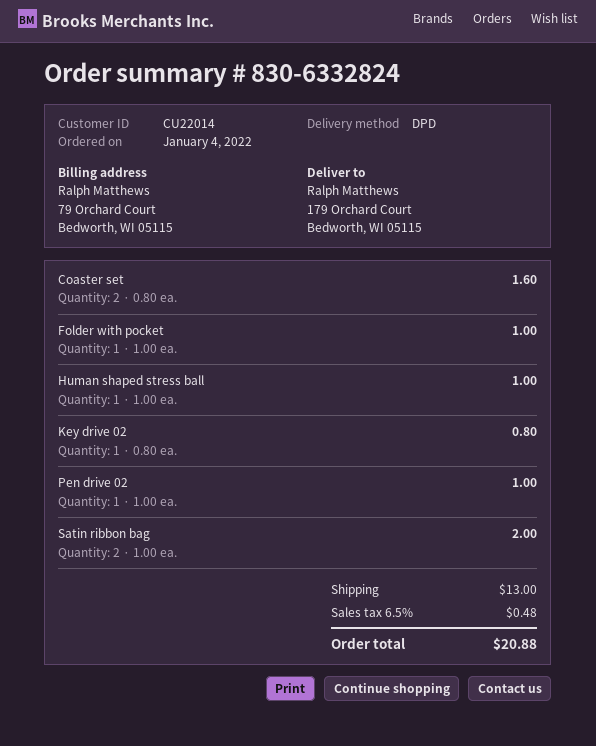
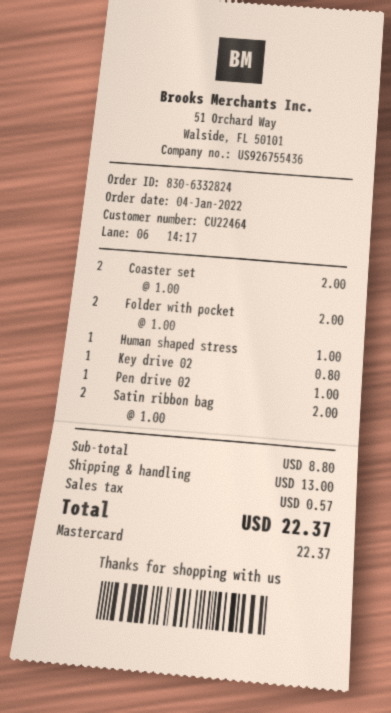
customer number: CU22014 -> CU22464
Coaster set: 2 x 0.80 = 1.60 -> 2 x 1.00 = 2.00
Folder with pocket: 1 x 1.00 = 1.00 -> 2 x 1.00 = 2.00
tax: 0.48 -> 0.57
total: 20.88 -> 22.37

